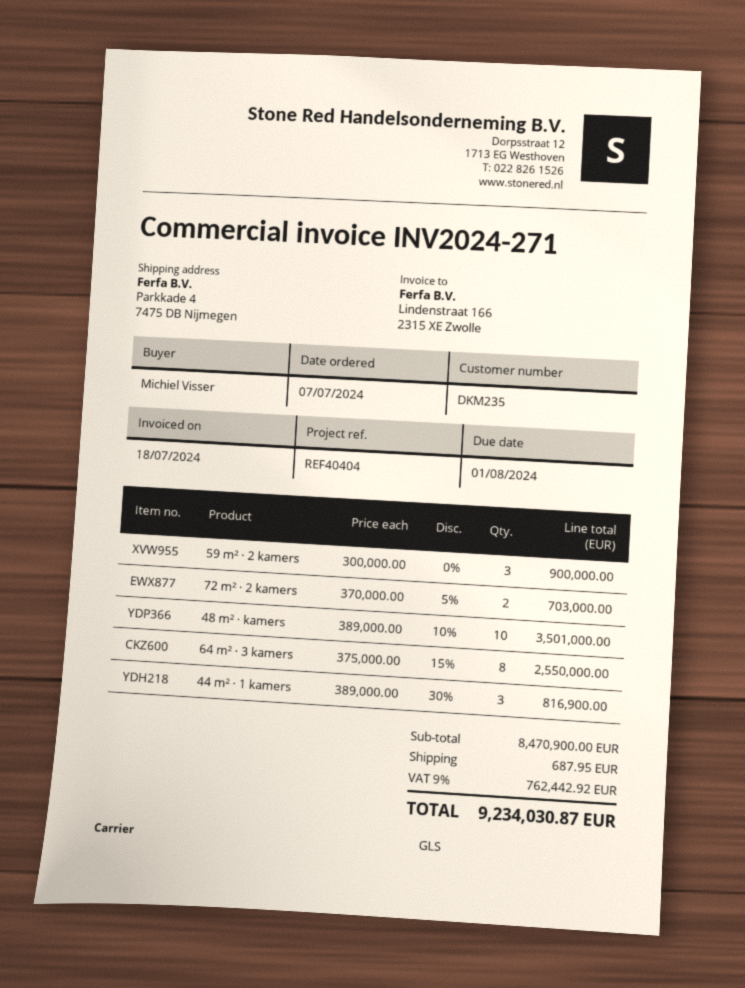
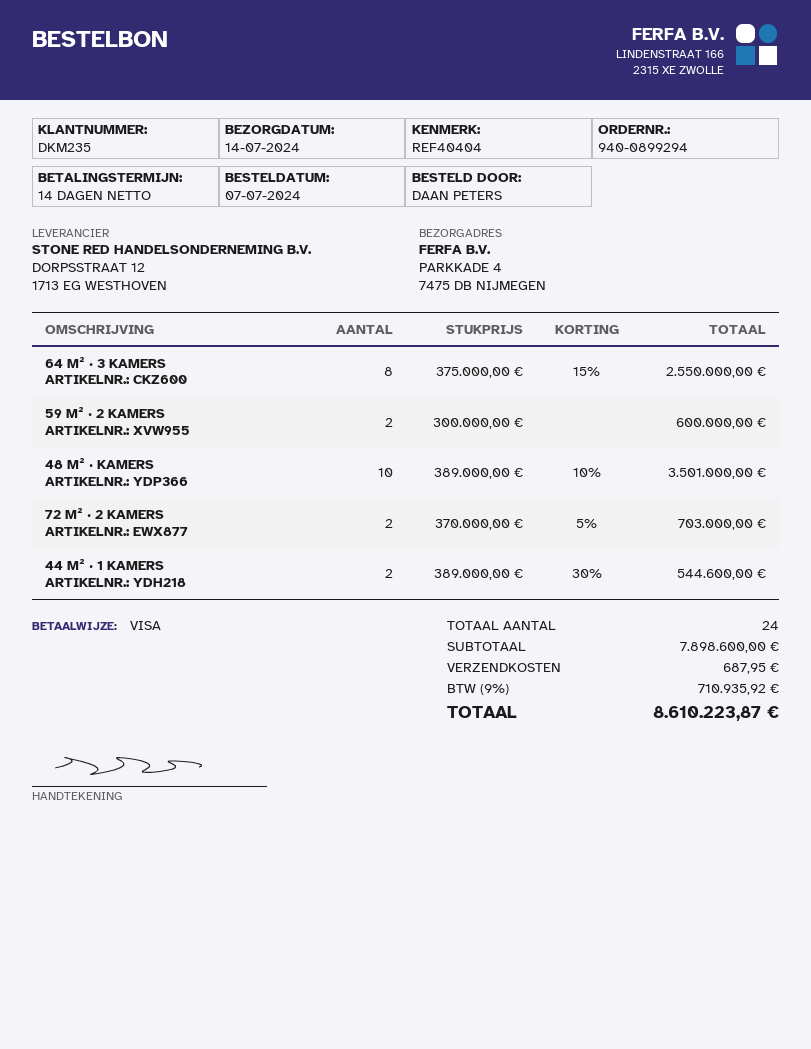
ordered by: Michiel Visser -> DAAN PETERS
59 m² · 2 kamers: 3 x 300000.00 = 900000.00 -> 2 x 300000.00 = 600000.00
44 m² · 1 kamers: 3 x 389000.00 - 30% = 816900.00 -> 2 x 389000.00 - 30% = 544600.00
subtotal: 8470900.00 -> 7898600.00
tax: 9% = 762442.92 -> 9% = 710935.92
total: 9234030.87 -> 8610223.87

